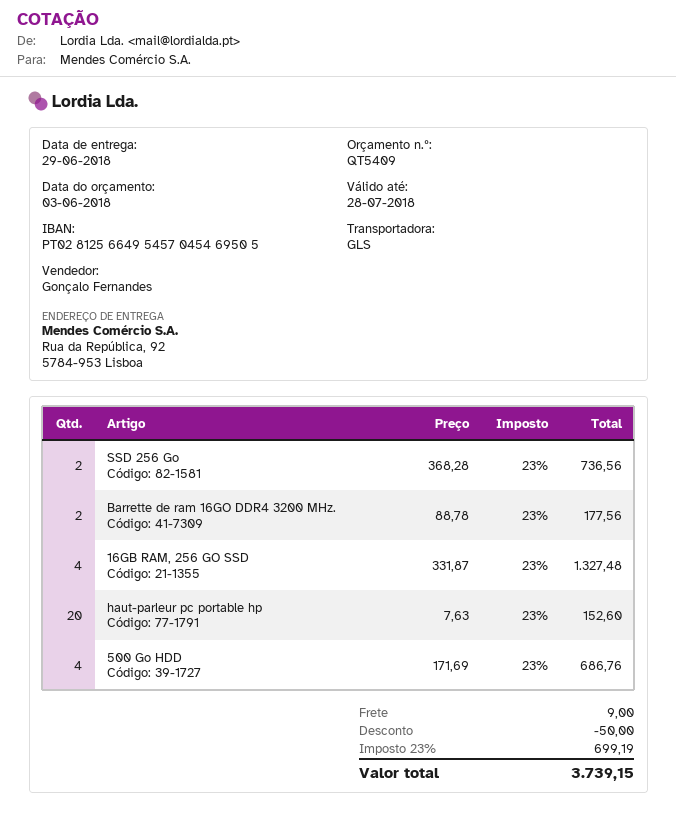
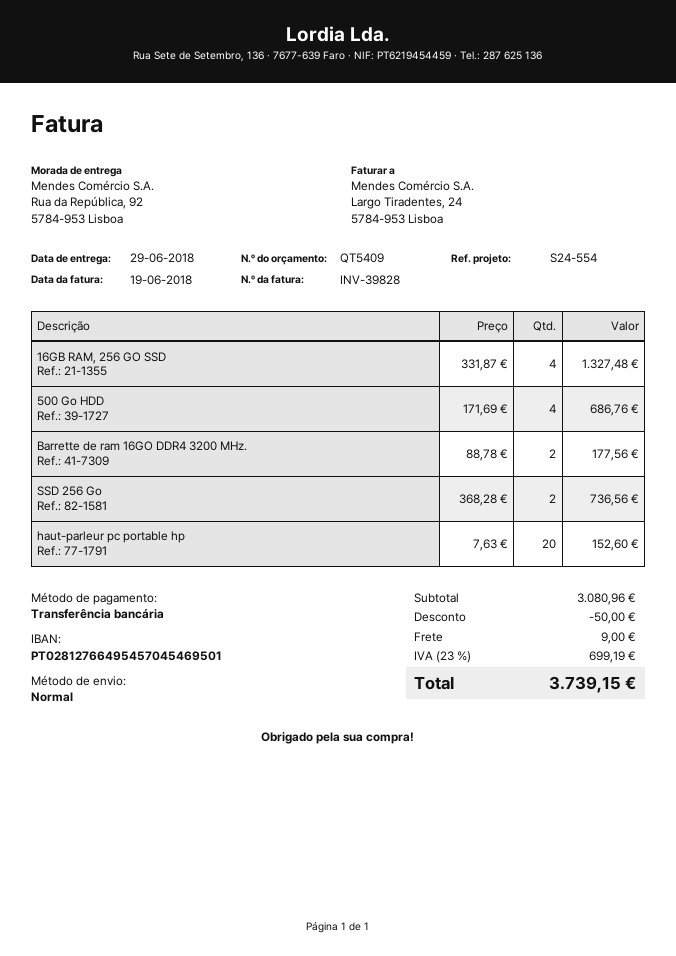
bank account: PT02812566495457045469505 -> PT02812766495457045469501
shipping method: GLS -> standard

